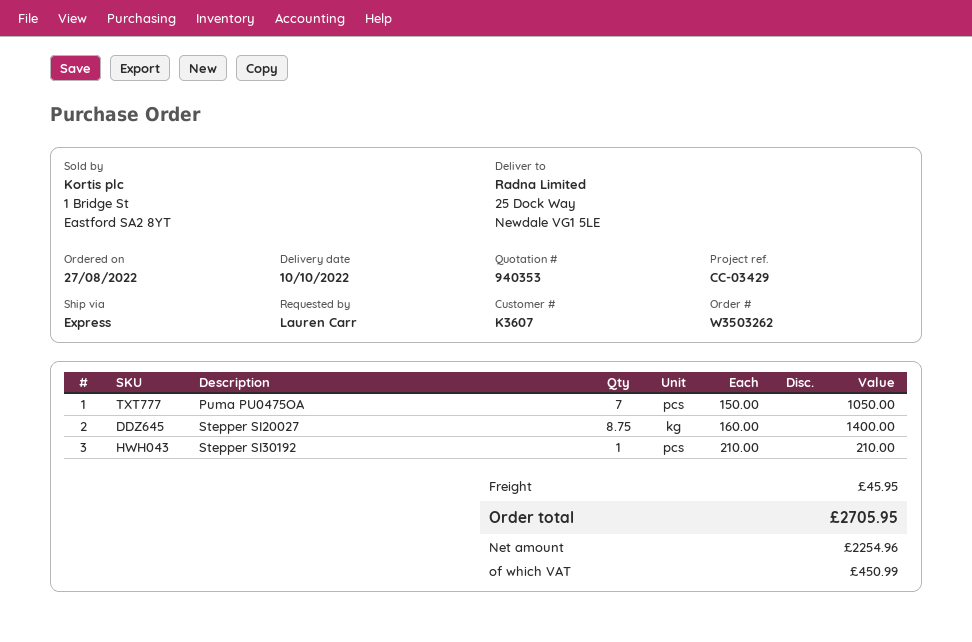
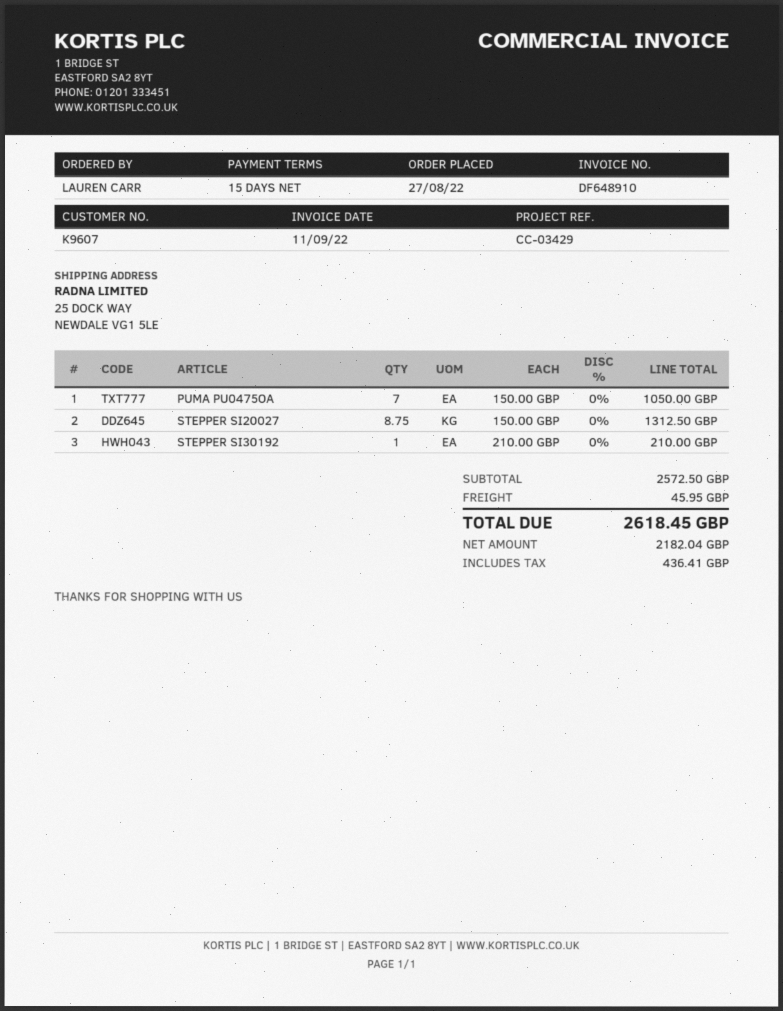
customer number: K3607 -> K9607
Stepper SI20027: 8.75 x 160.00 = 1400.00 -> 8.75 x 150.00 = 1312.50
net: 2254.96 -> 2182.04
tax: 450.99 -> 436.41
total: 2705.95 -> 2618.45

